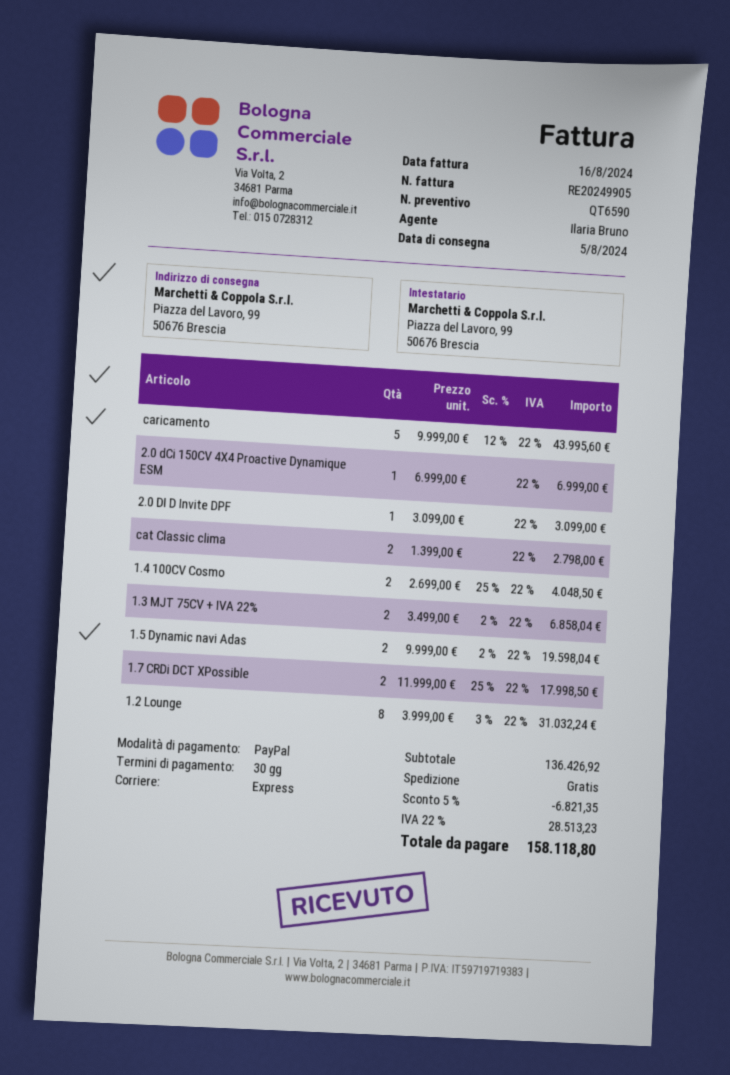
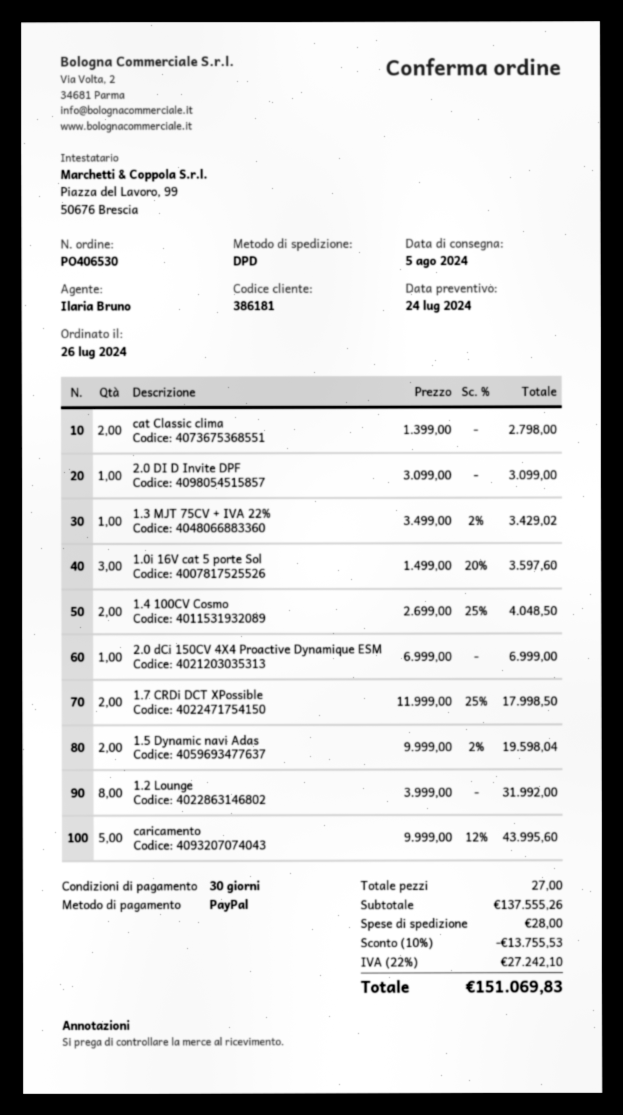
shipping method: express -> DPD
1.3 MJT 75CV + IVA 22%: 2 x 3499.00 - 2% = 6858.04 -> 1 x 3499.00 - 2% = 3429.02
1.2 Lounge: 8 x 3999.00 - 3% = 31032.24 -> 8 x 3999.00 = 31992.00
1.0i 16V cat 5 porte Sol: none -> 3 x 1499.00 - 20% = 3597.60
subtotal: 136426.92 -> 137555.26
discount: 5% = 6821.35 -> 10% = 13755.53
shipping: 0.00 -> 28.00
tax: 22% = 28513.23 -> 22% = 27242.10
total: 158118.80 -> 151069.83

